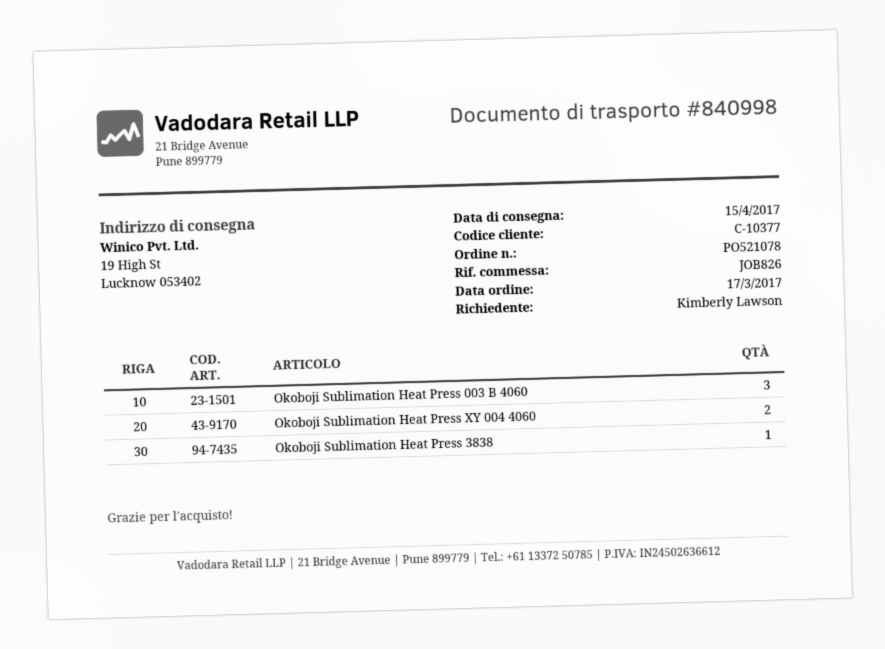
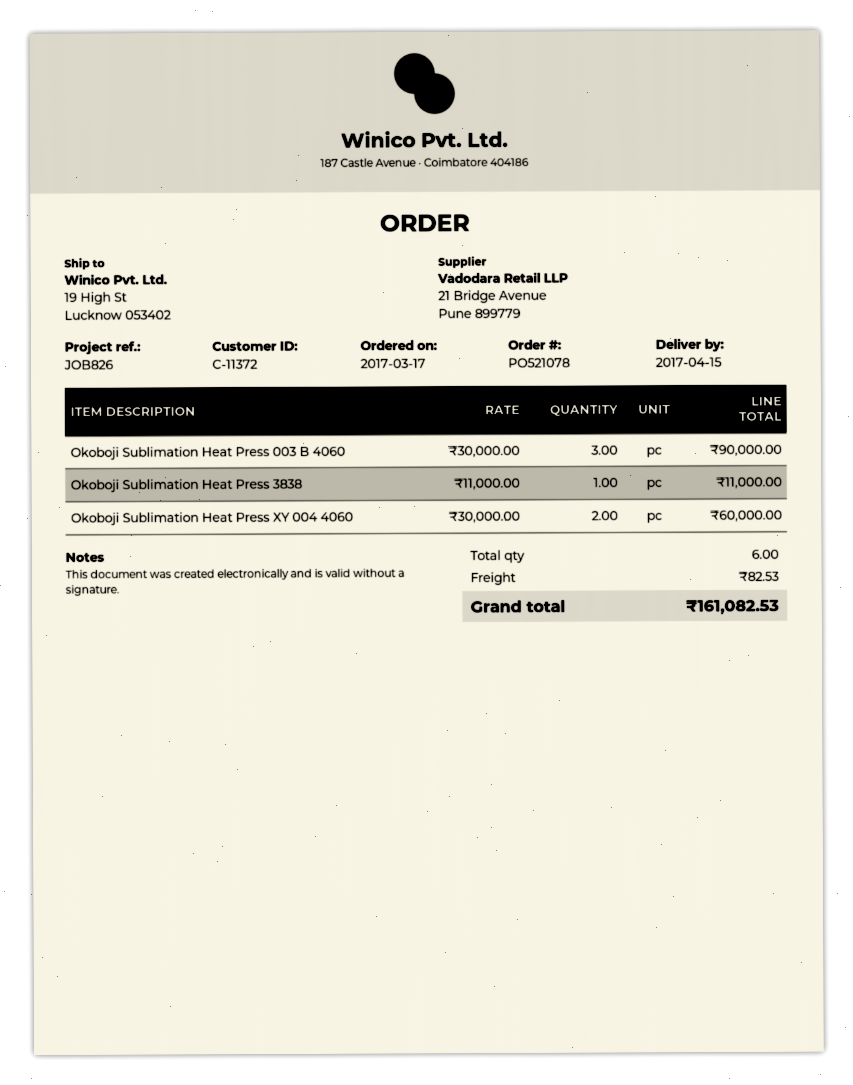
customer number: C-10377 -> C-11372

